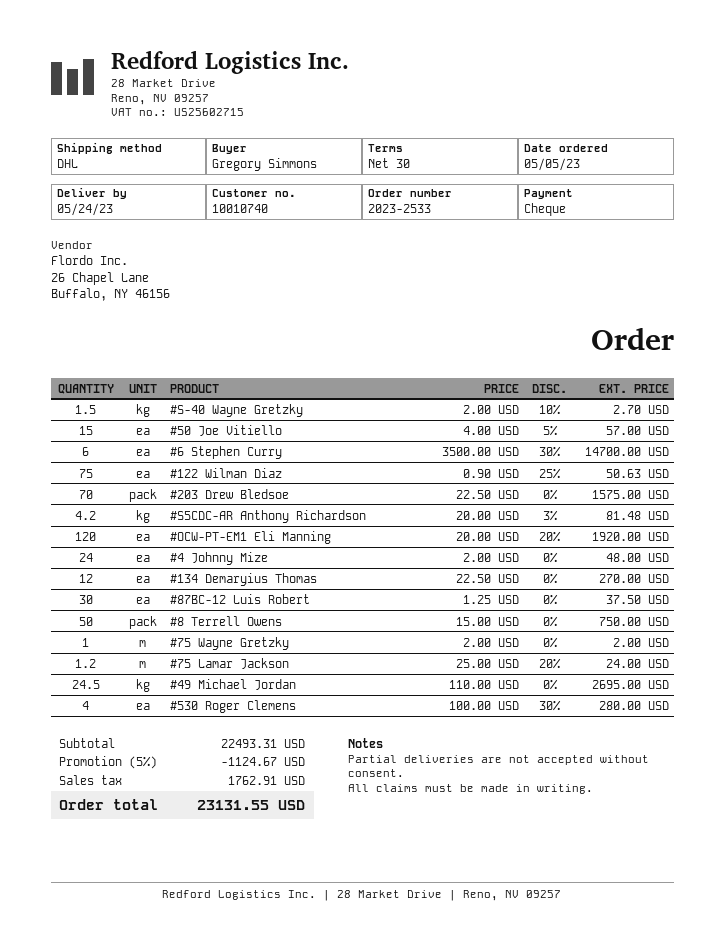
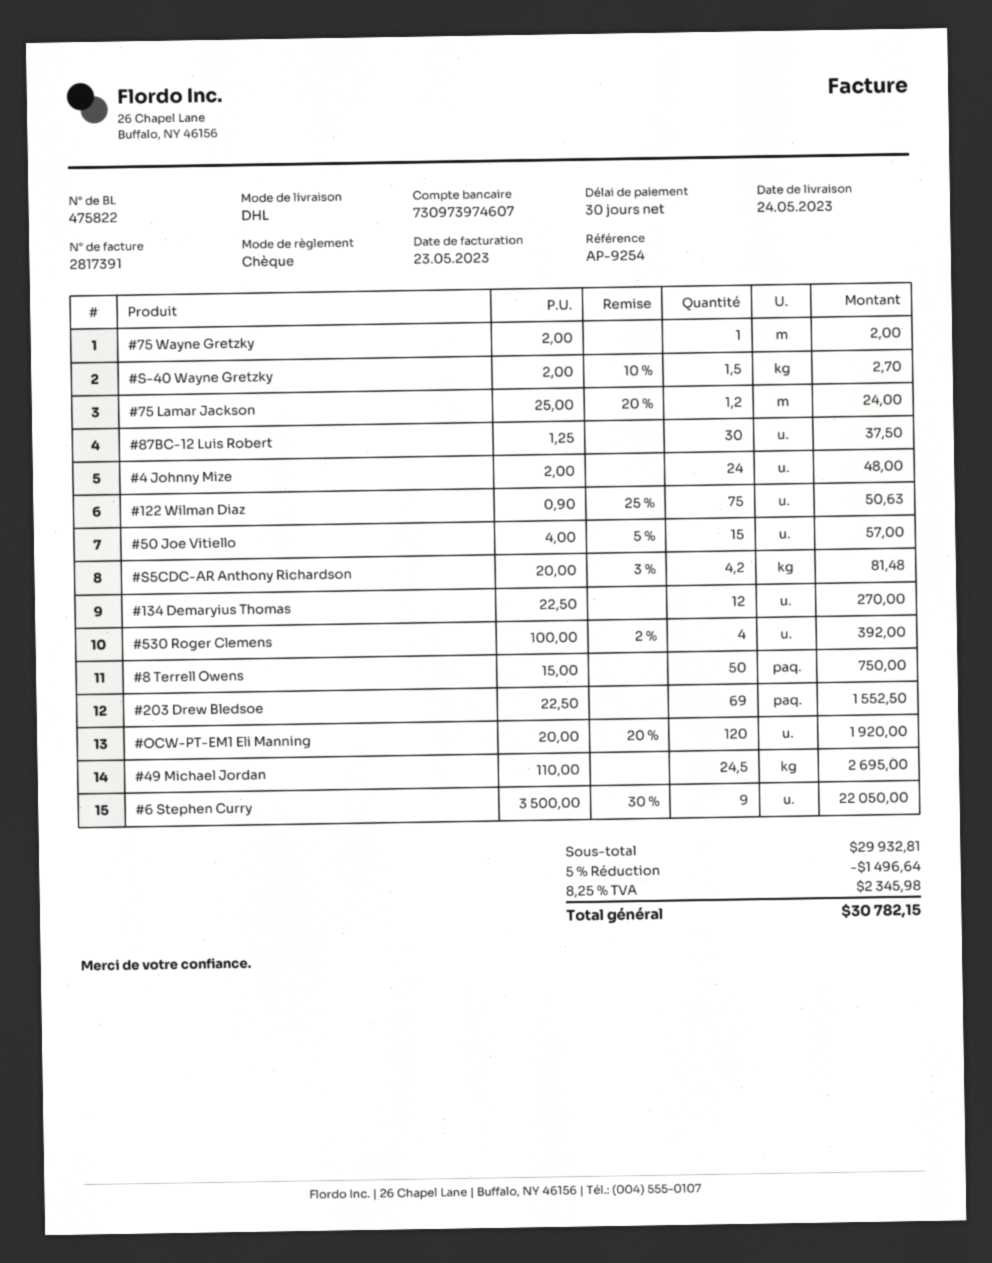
#6 Stephen Curry: 6 x 3500.00 - 30% = 14700.00 -> 9 x 3500.00 - 30% = 22050.00
#203 Drew Bledsoe: 70 x 22.50 = 1575.00 -> 69 x 22.50 = 1552.50
#530 Roger Clemens: 4 x 100.00 - 30% = 280.00 -> 4 x 100.00 - 2% = 392.00
subtotal: 22493.31 -> 29932.81
discount: 5% = 1124.67 -> 5% = 1496.64
tax: 1762.91 -> 2345.98
total: 23131.55 -> 30782.15

